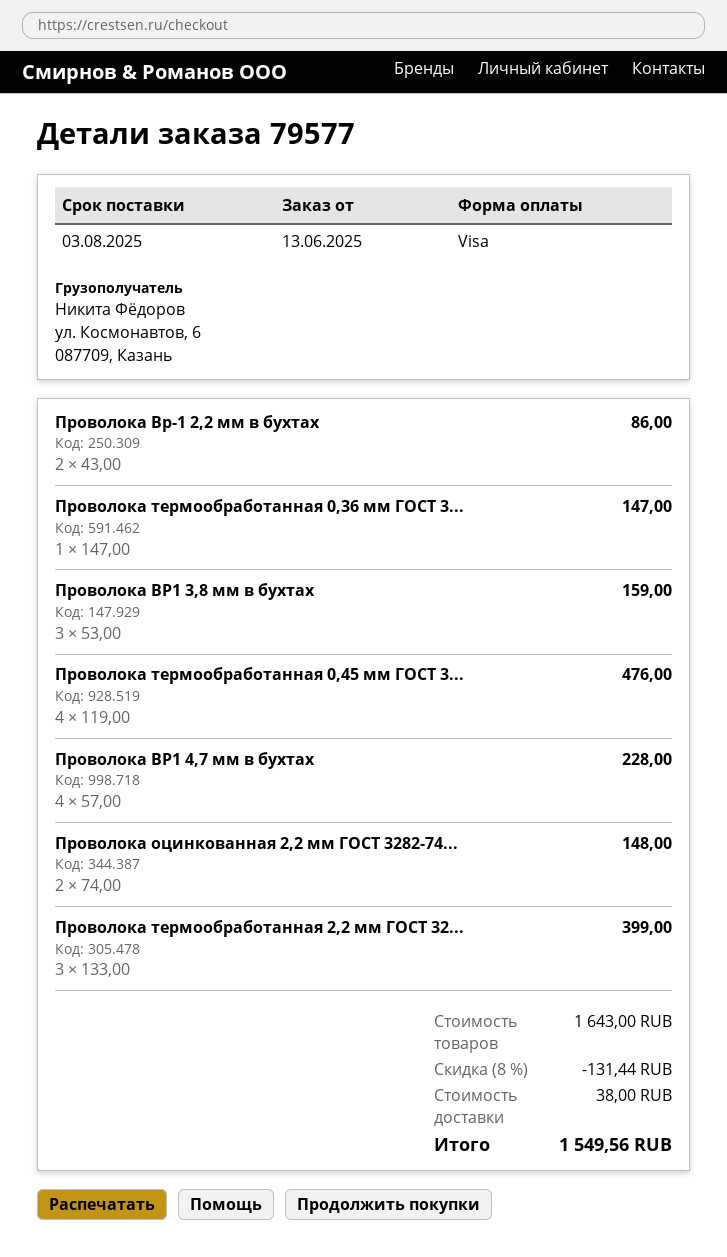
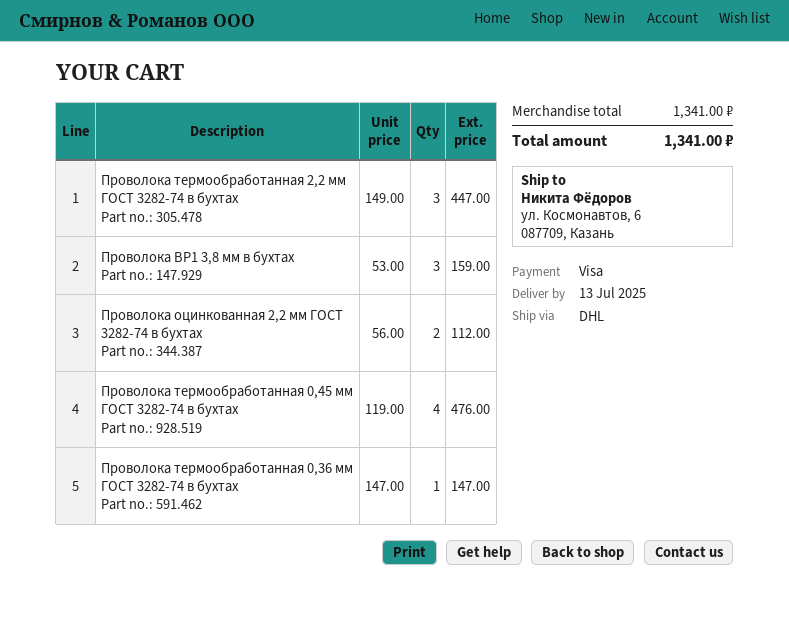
delivery date: 2025-08-03 -> 2025-07-13
Проволока Вр-1 2,2 мм в бухтах: 2 x 43.00 = 86.00 -> none
Проволока ВР1 4,7 мм в бухтах: 4 x 57.00 = 228.00 -> none
Проволока оцинкованная 2,2 мм ГОСТ 3282-74...: 2 x 74.00 = 148.00 -> 2 x 56.00 = 112.00
Проволока термообработанная 2,2 мм ГОСТ 32...: 3 x 133.00 = 399.00 -> 3 x 149.00 = 447.00
subtotal: 1643.00 -> 1341.00
discount: 8% = 131.44 -> none
shipping: 38.00 -> none
total: 1549.56 -> 1341.00

